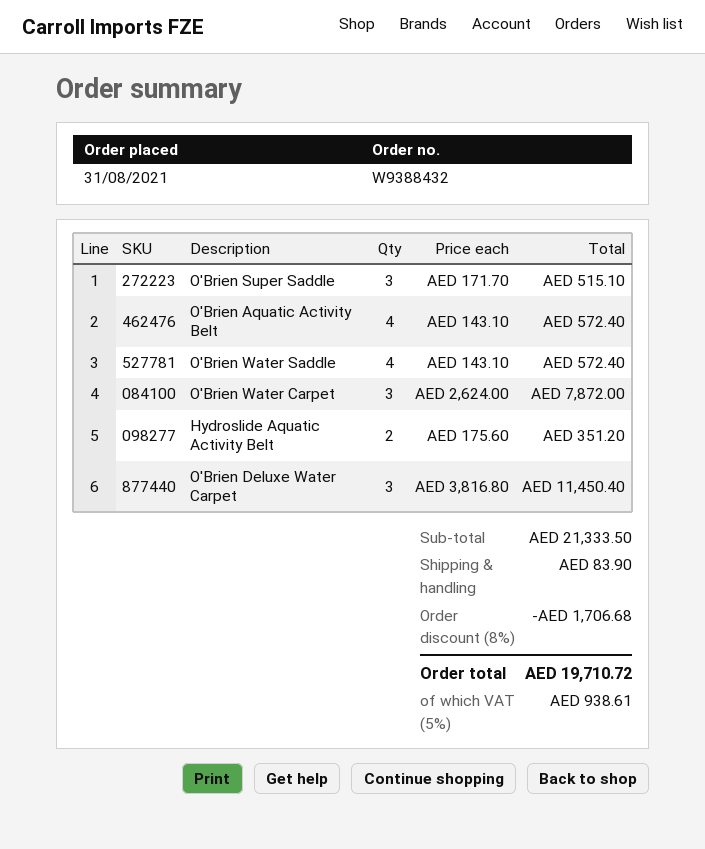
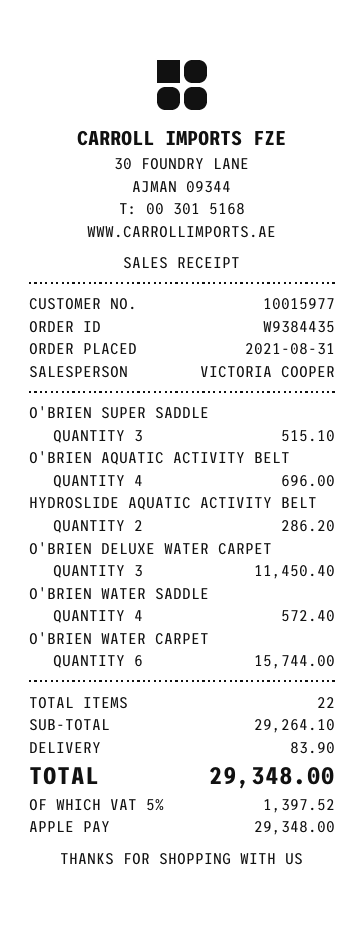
order number: W9388432 -> W9384435
O'Brien Aquatic Activity Belt: 4 for 572.40 -> 4 for 696.00
O'Brien Water Carpet: 3 for 7872.00 -> 6 for 15744.00
Hydroslide Aquatic Activity Belt: 2 for 351.20 -> 2 for 286.20
subtotal: 21333.50 -> 29264.10
discount: 8% = 1706.68 -> none
tax: 5% = 938.61 -> 5% = 1397.52
total: 19710.72 -> 29348.00

